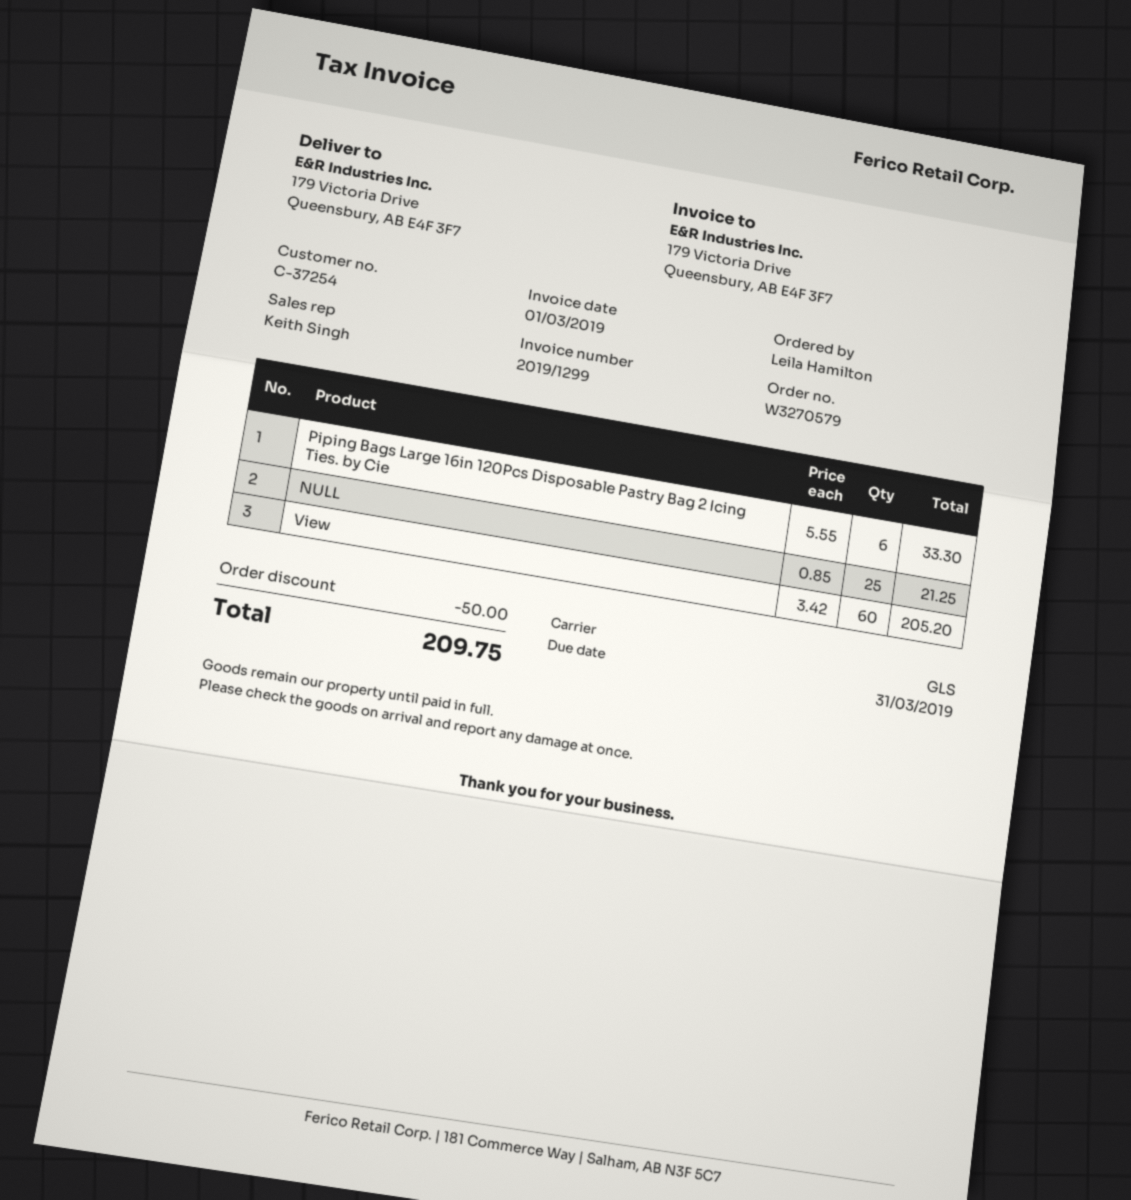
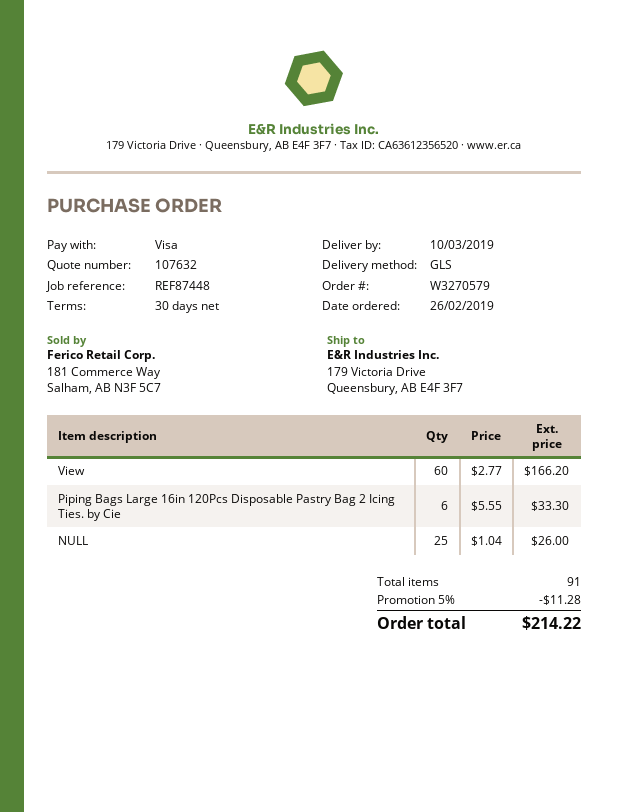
NULL: 25 x 0.85 = 21.25 -> 25 x 1.04 = 26.00
View: 60 x 3.42 = 205.20 -> 60 x 2.77 = 166.20
discount: 50.00 -> 11.28
total: 209.75 -> 214.22

